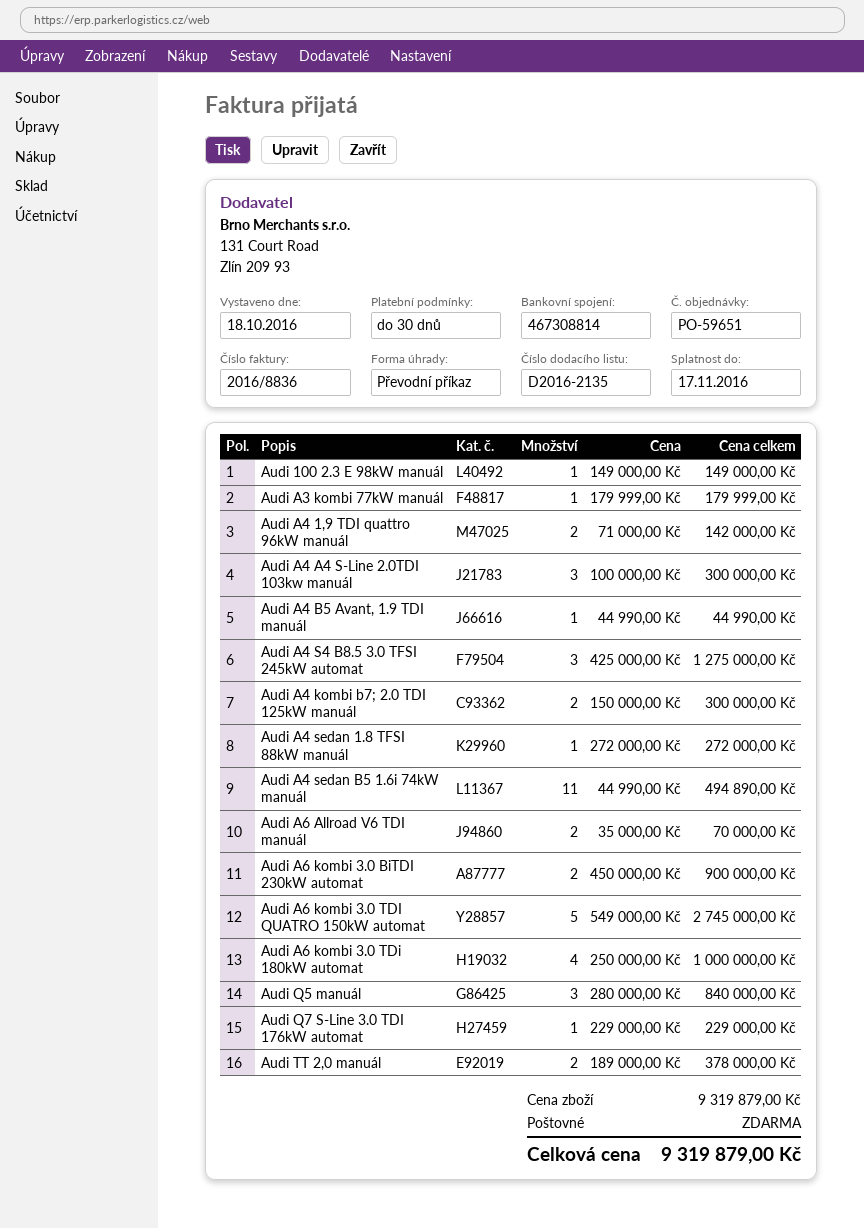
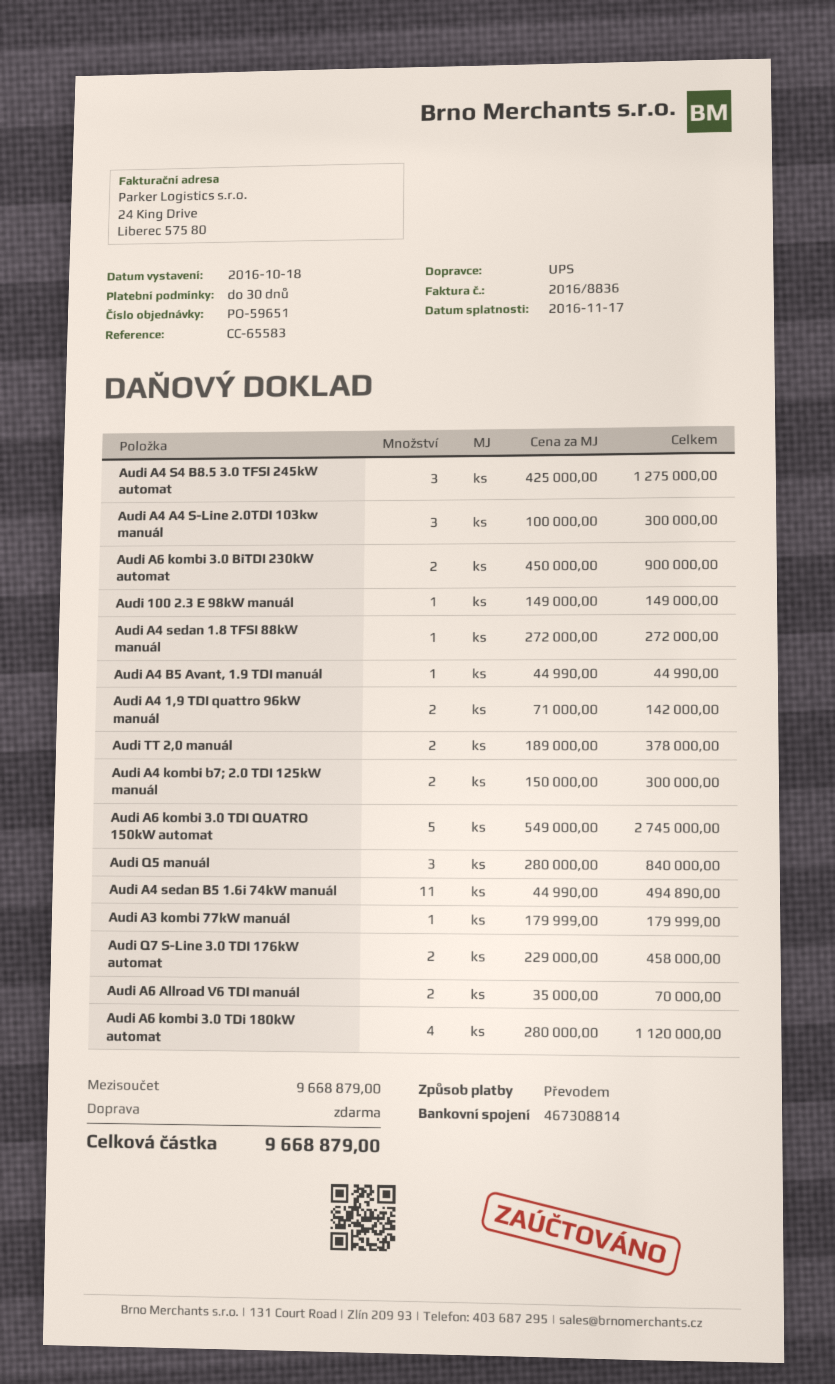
Audi A6 kombi 3.0 TDi 180kW automat: 4 x 250000.00 = 1000000.00 -> 4 x 280000.00 = 1120000.00
Audi Q7 S-Line 3.0 TDI 176kW automat: 1 x 229000.00 = 229000.00 -> 2 x 229000.00 = 458000.00
subtotal: 9319879.00 -> 9668879.00
total: 9319879.00 -> 9668879.00

